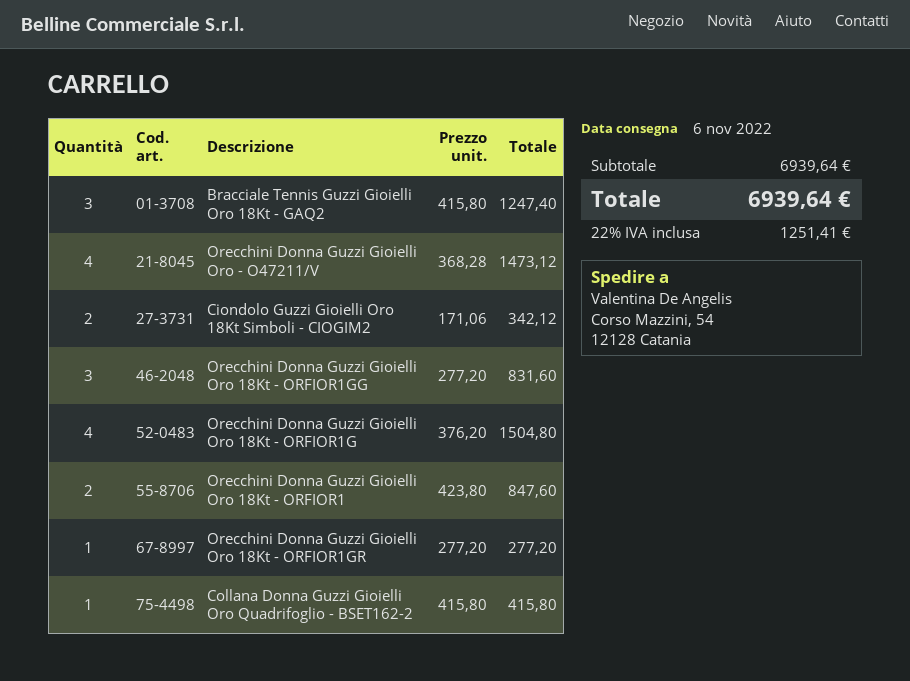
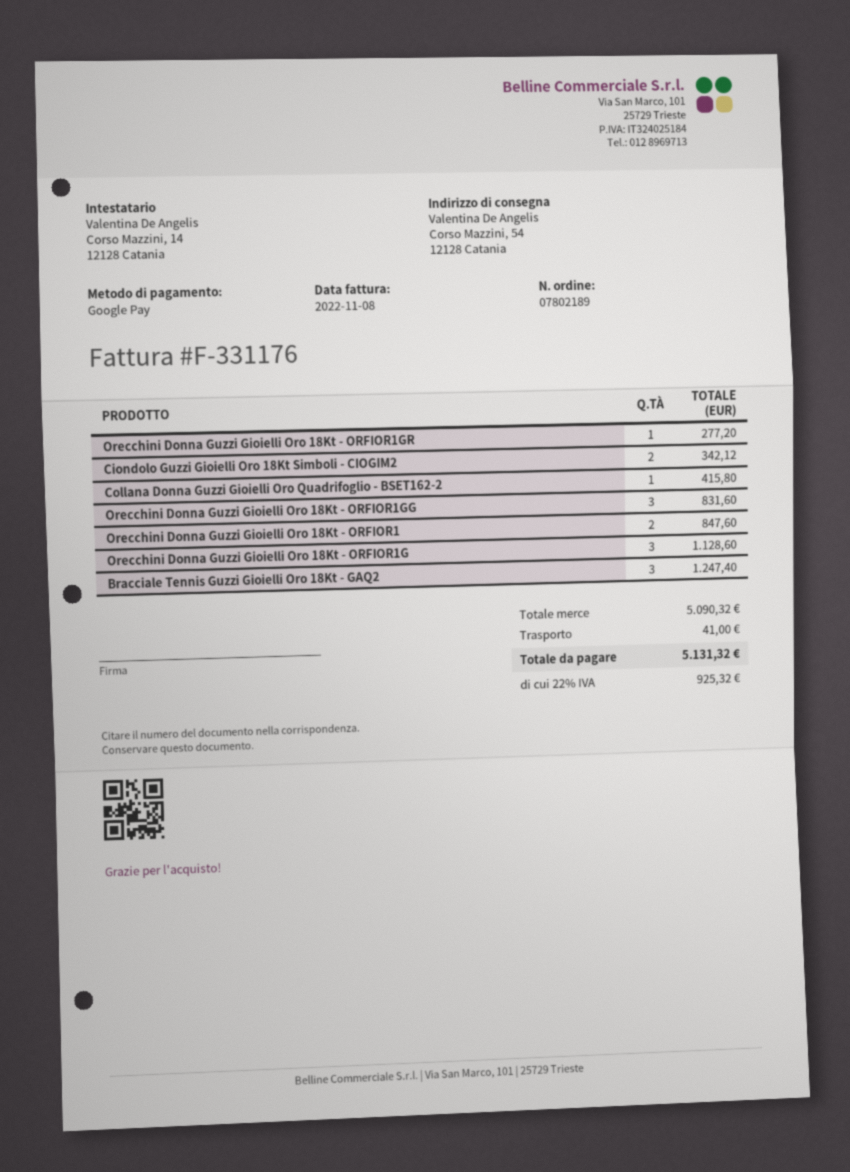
Orecchini Donna Guzzi Gioielli Oro - O47211/V: 4 for 1473.12 -> none
Orecchini Donna Guzzi Gioielli Oro 18Kt - ORFIOR1G: 4 for 1504.80 -> 3 for 1128.60
subtotal: 6939.64 -> 5090.32
shipping: none -> 41.00
tax: 22% = 1251.41 -> 22% = 925.32
total: 6939.64 -> 5131.32

